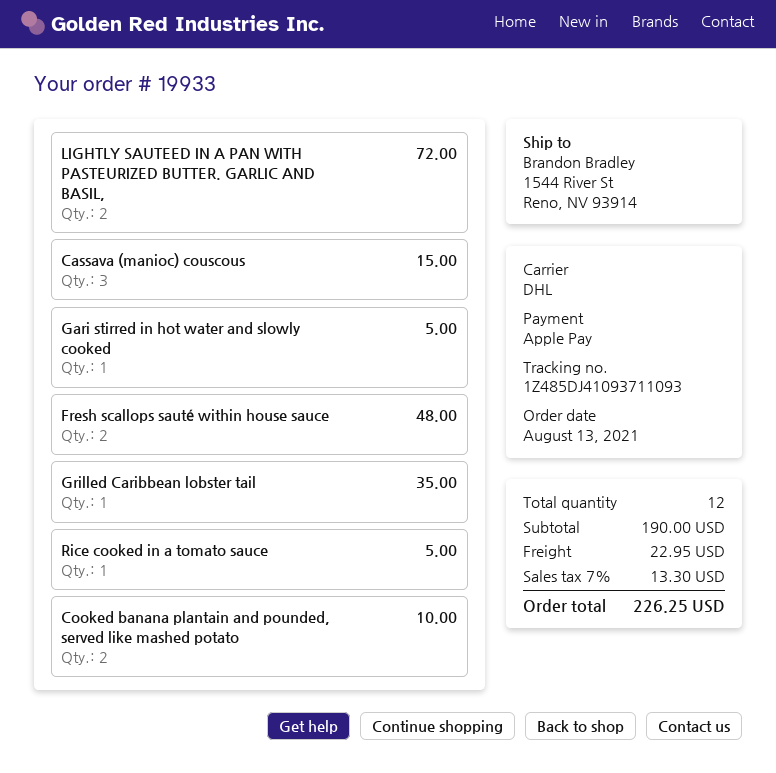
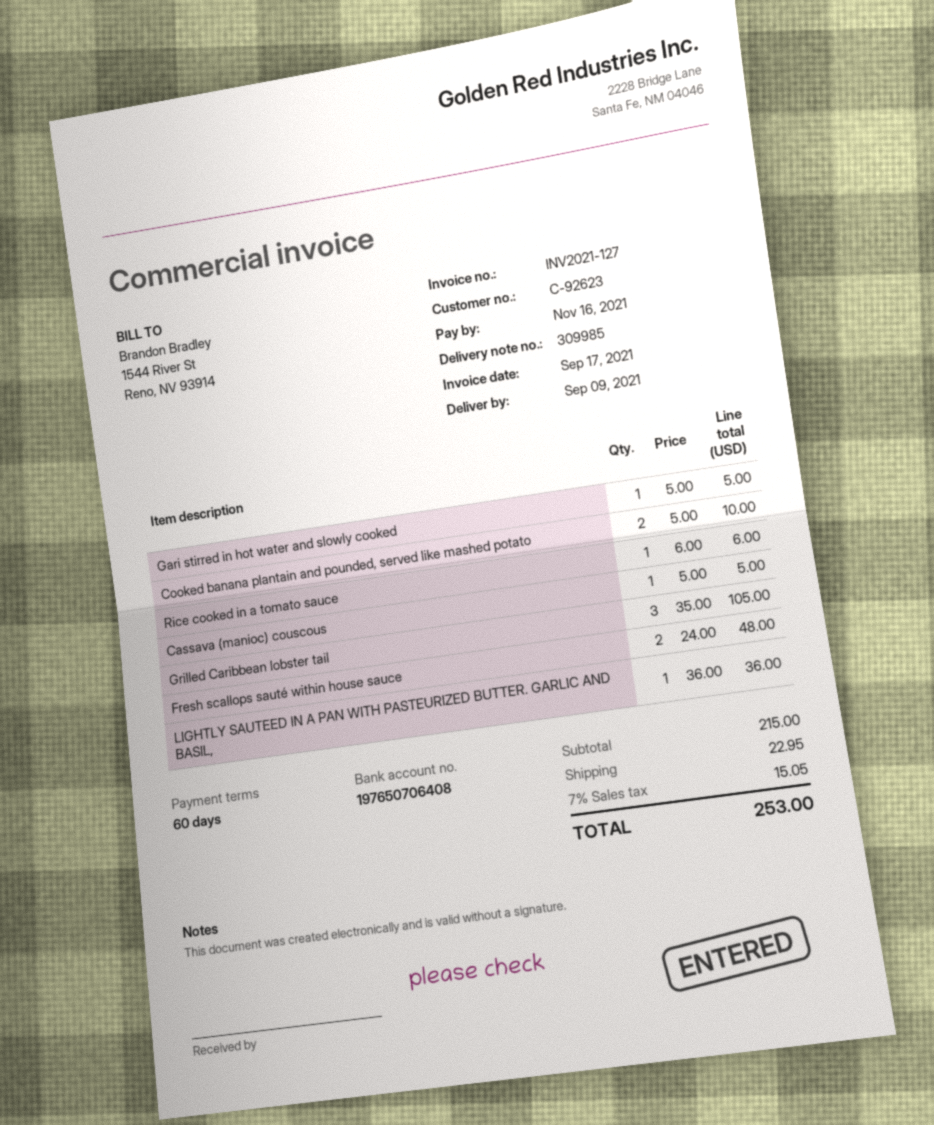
LIGHTLY SAUTEED IN A PAN WITH PASTEURIZED BUTTER. GARLIC AND BASIL,: 2 for 72.00 -> 1 for 36.00
Cassava (manioc) couscous: 3 for 15.00 -> 1 for 5.00
Grilled Caribbean lobster tail: 1 for 35.00 -> 3 for 105.00
Rice cooked in a tomato sauce: 1 for 5.00 -> 1 for 6.00
subtotal: 190.00 -> 215.00
tax: 7% = 13.30 -> 7% = 15.05
total: 226.25 -> 253.00

